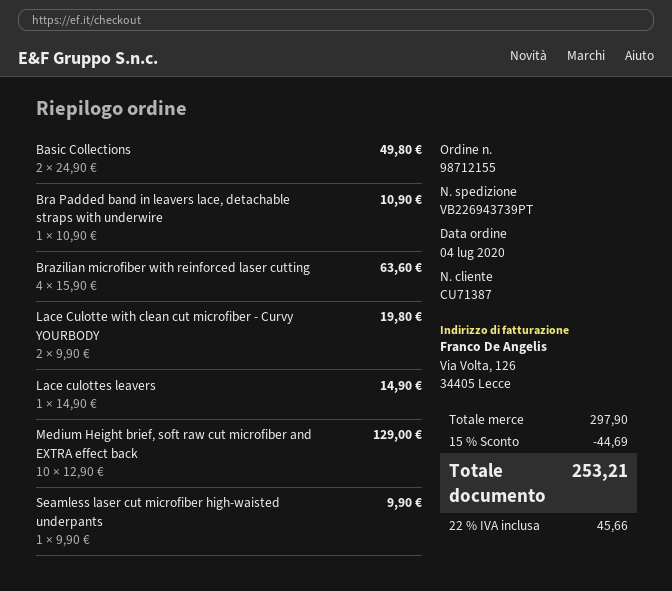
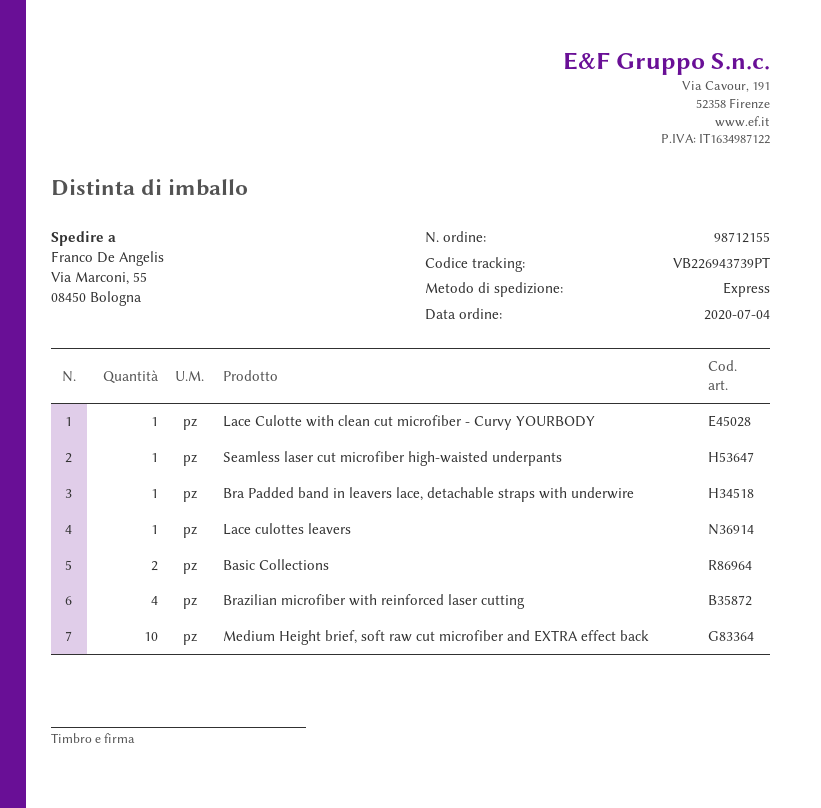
Lace Culotte with clean cut microfiber - Curvy YOURBODY: 2 -> 1

